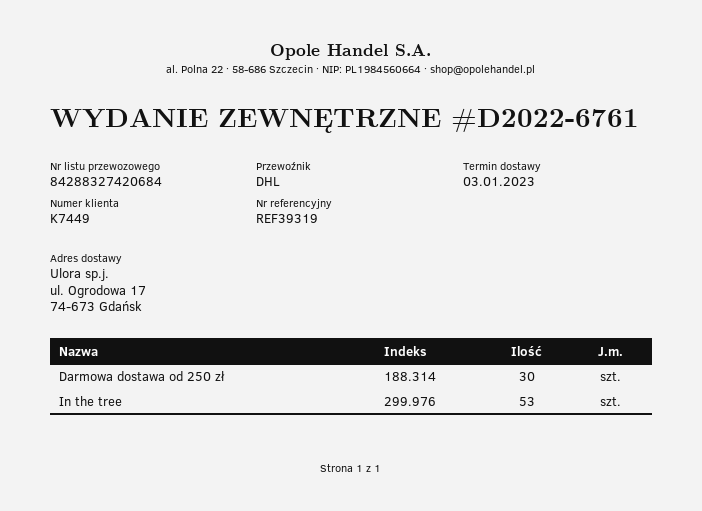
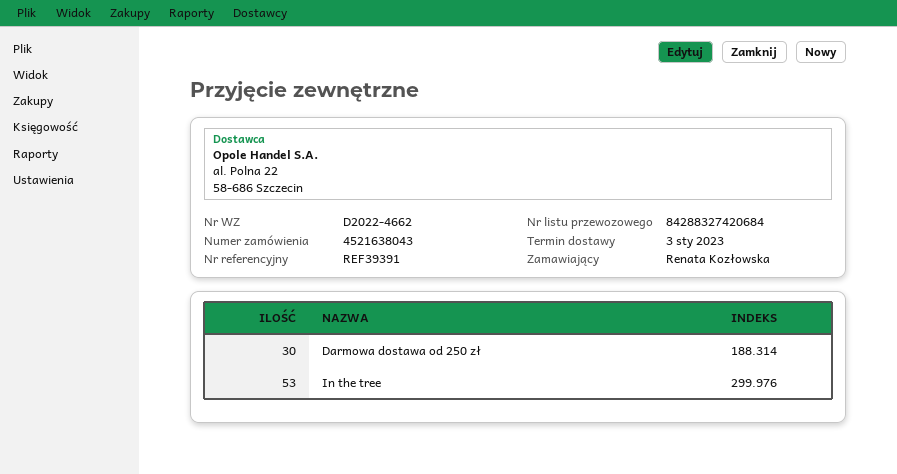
delivery note number: D2022-6761 -> D2022-4662
reference: REF39319 -> REF39391

